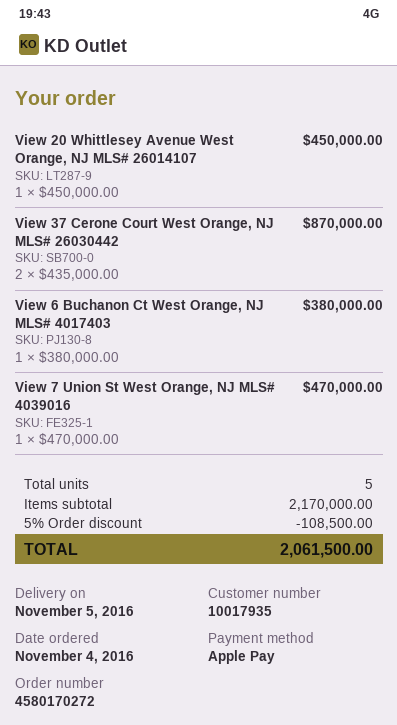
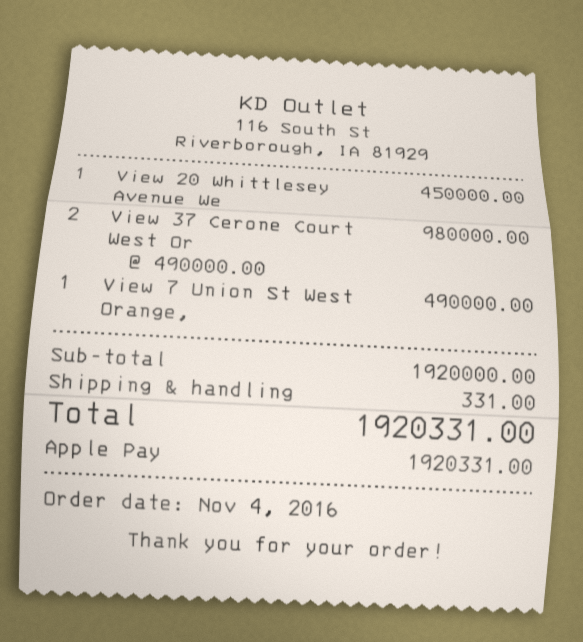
View 37 Cerone Court West Orange, NJ MLS# 26030442: 2 x 435000.00 = 870000.00 -> 2 x 490000.00 = 980000.00
View 6 Buchanon Ct West Orange, NJ MLS# 4017403: 1 x 380000.00 = 380000.00 -> none
View 7 Union St West Orange, NJ MLS# 4039016: 1 x 470000.00 = 470000.00 -> 1 x 490000.00 = 490000.00
subtotal: 2170000.00 -> 1920000.00
discount: 5% = 108500.00 -> none
shipping: none -> 331.00
total: 2061500.00 -> 1920331.00

